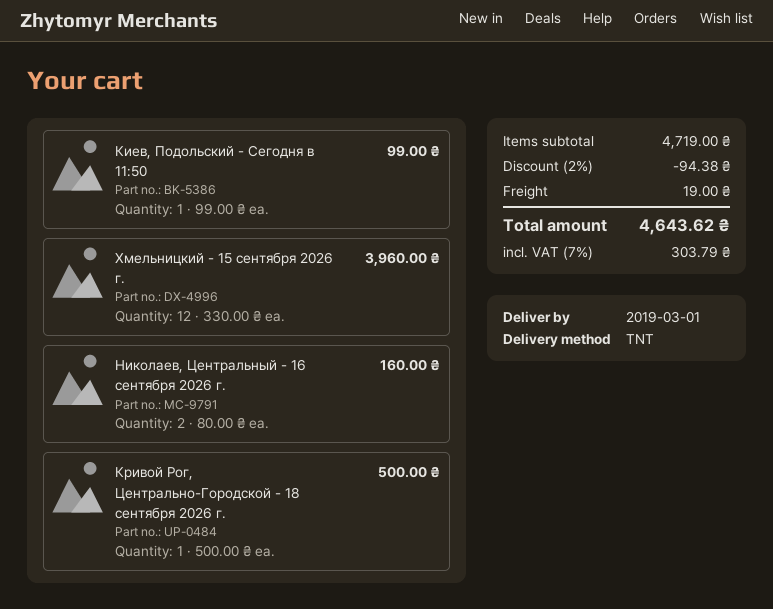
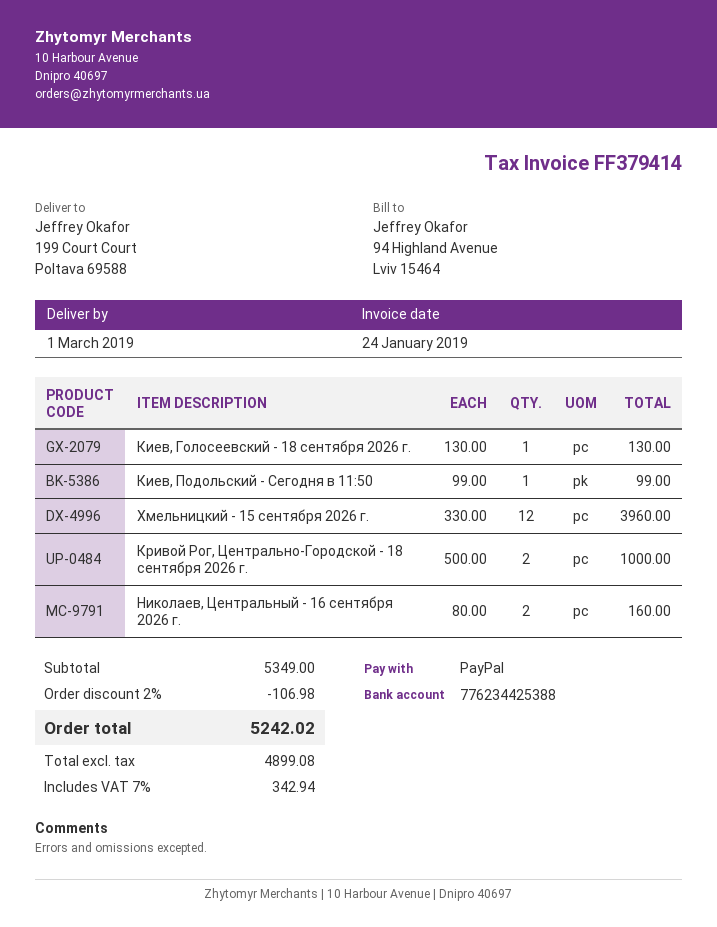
Кривой Рог, Центрально-Городской - 18 сентября 2026 г.: 1 x 500.00 = 500.00 -> 2 x 500.00 = 1000.00
Киев, Голосеевский - 18 сентября 2026 г.: none -> 1 x 130.00 = 130.00
subtotal: 4719.00 -> 5349.00
discount: 2% = 94.38 -> 2% = 106.98
shipping: 19.00 -> none
tax: 7% = 303.79 -> 7% = 342.94
total: 4643.62 -> 5242.02

